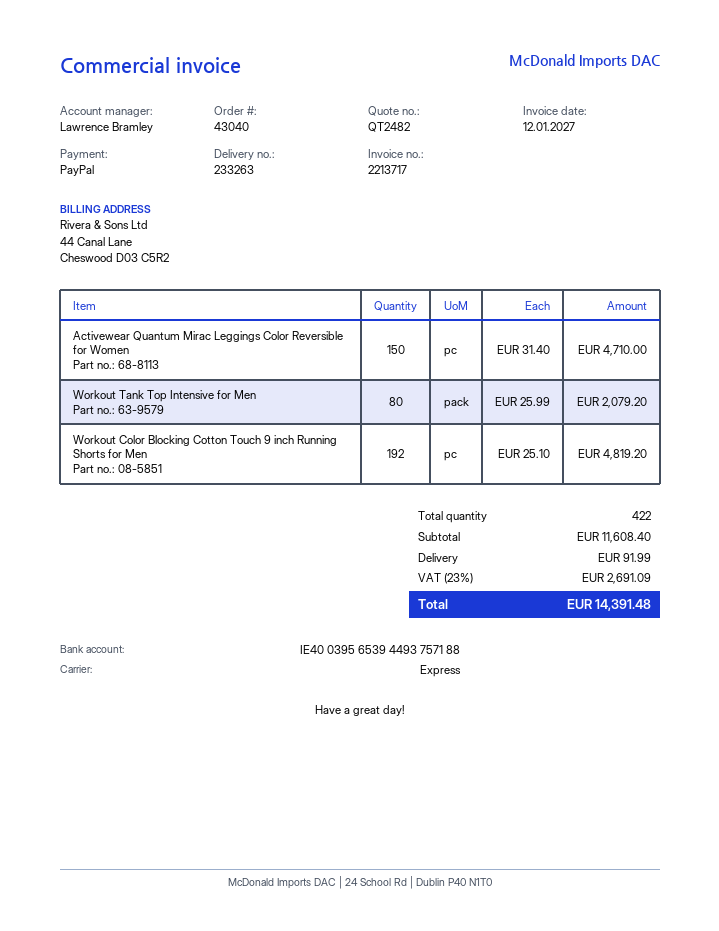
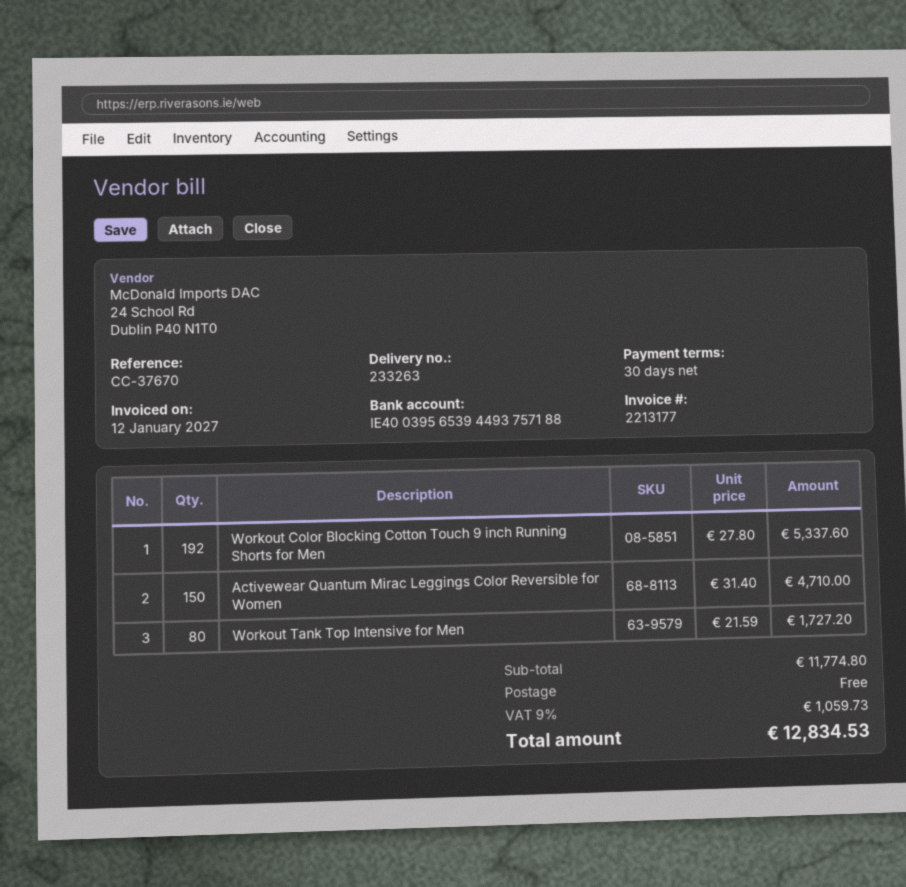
invoice number: 2213717 -> 2213177
Workout Tank Top Intensive for Men: 80 x 25.99 = 2079.20 -> 80 x 21.59 = 1727.20
Workout Color Blocking Cotton Touch 9 inch Running Shorts for Men: 192 x 25.10 = 4819.20 -> 192 x 27.80 = 5337.60
subtotal: 11608.40 -> 11774.80
shipping: 91.99 -> 0.00
tax: 23% = 2691.09 -> 9% = 1059.73
total: 14391.48 -> 12834.53

